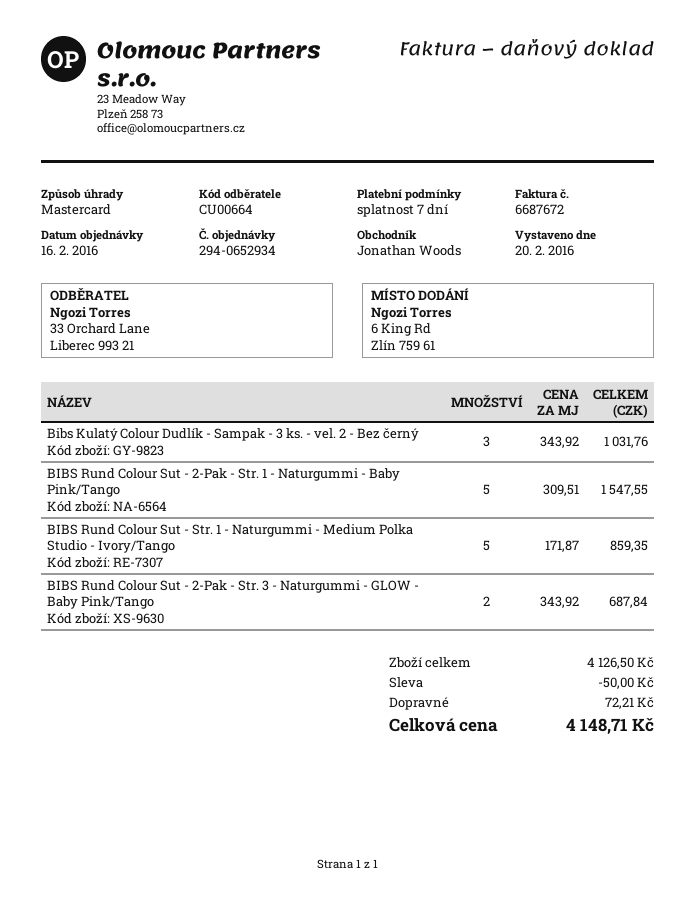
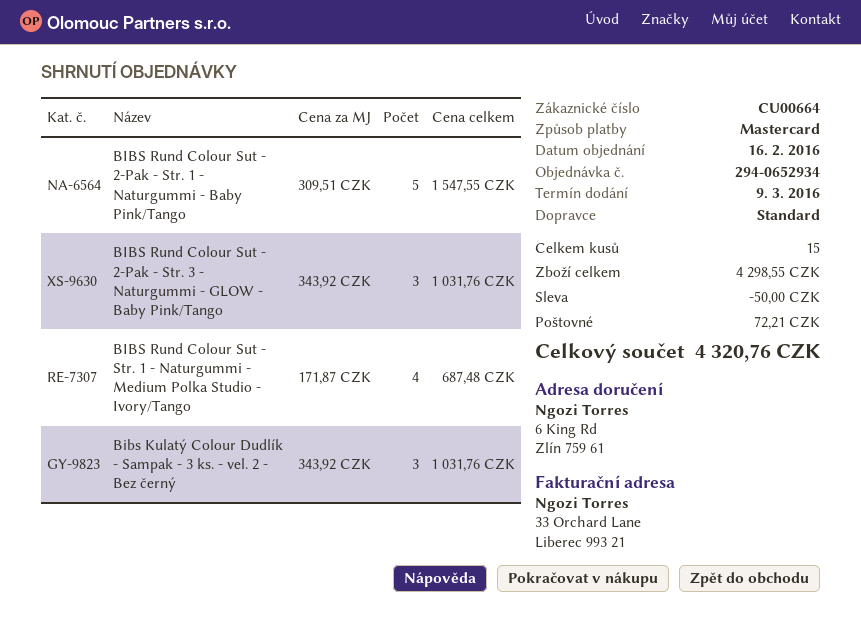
BIBS Rund Colour Sut - Str. 1 - Naturgummi - Medium Polka Studio - Ivory/Tango: 5 x 171.87 = 859.35 -> 4 x 171.87 = 687.48
BIBS Rund Colour Sut - 2-Pak - Str. 3 - Naturgummi - GLOW - Baby Pink/Tango: 2 x 343.92 = 687.84 -> 3 x 343.92 = 1031.76
subtotal: 4126.50 -> 4298.55
total: 4148.71 -> 4320.76

